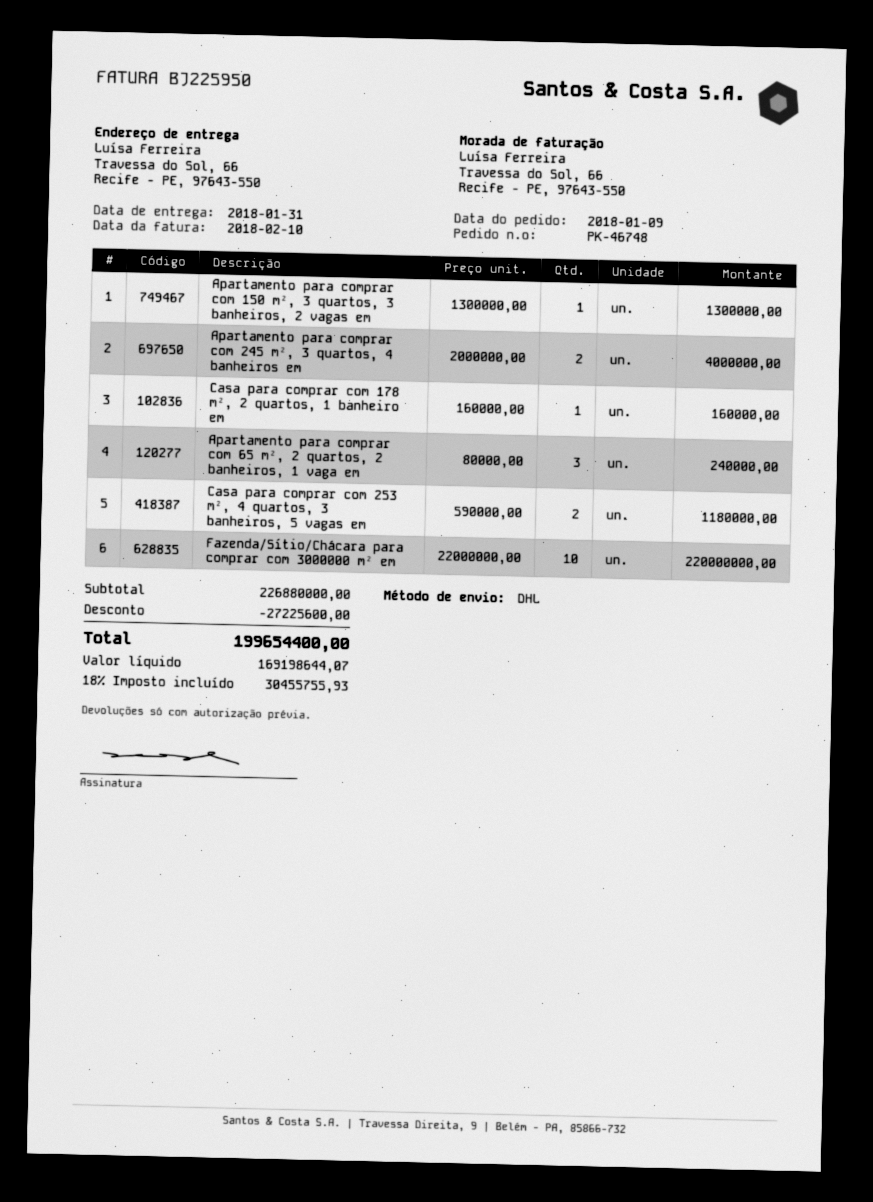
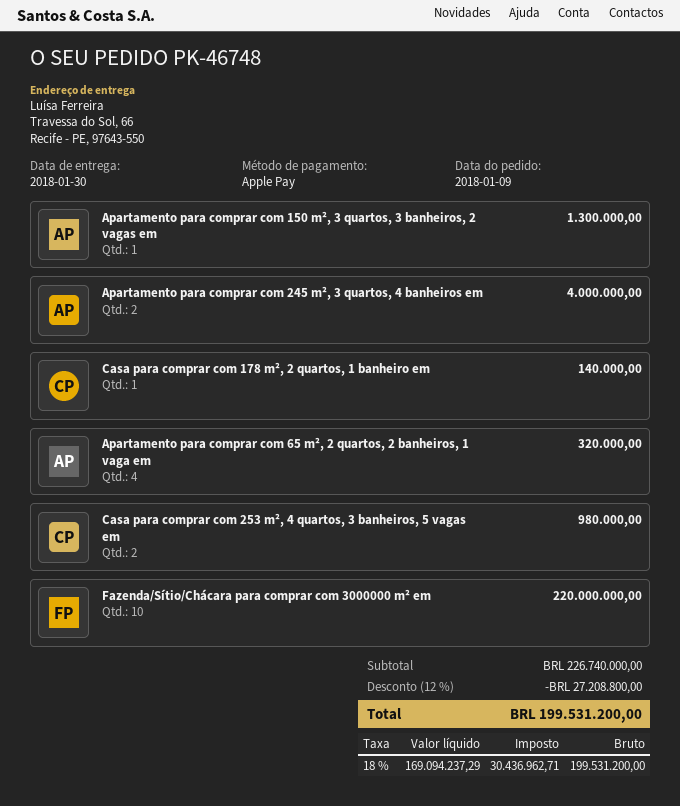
delivery date: 2018-01-31 -> 2018-01-30
Casa para comprar com 178 m², 2 quartos, 1 banheiro em: 1 for 160000.00 -> 1 for 140000.00
Apartamento para comprar com 65 m², 2 quartos, 2 banheiros, 1 vaga em: 3 for 240000.00 -> 4 for 320000.00
Casa para comprar com 253 m², 4 quartos, 3 banheiros, 5 vagas em: 2 for 1180000.00 -> 2 for 980000.00
subtotal: 226880000.00 -> 226740000.00
discount: 27225600.00 -> 27208800.00
net: 169198644.07 -> 169094237.29
tax: 18% = 30455755.93 -> 18% = 30436962.71
total: 199654400.00 -> 199531200.00

